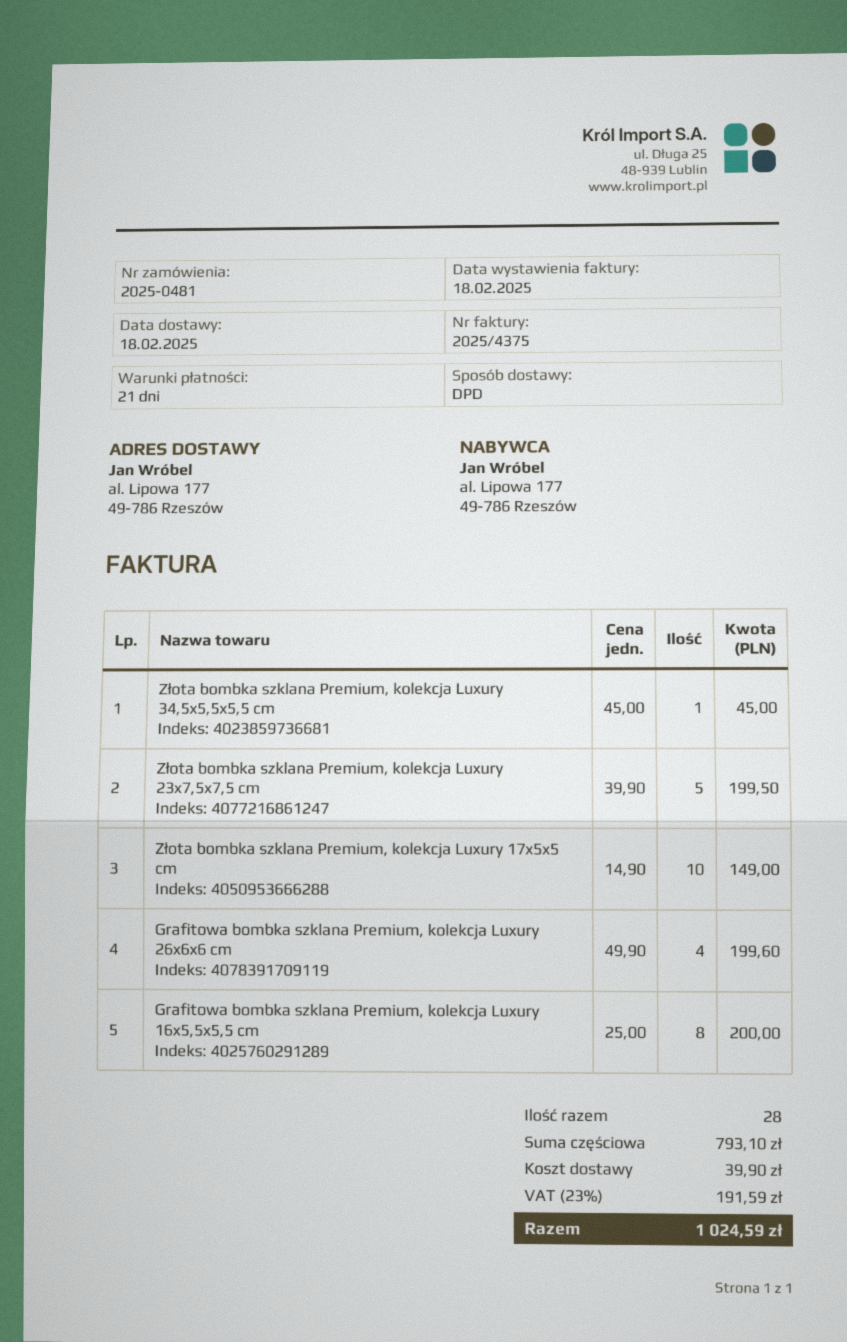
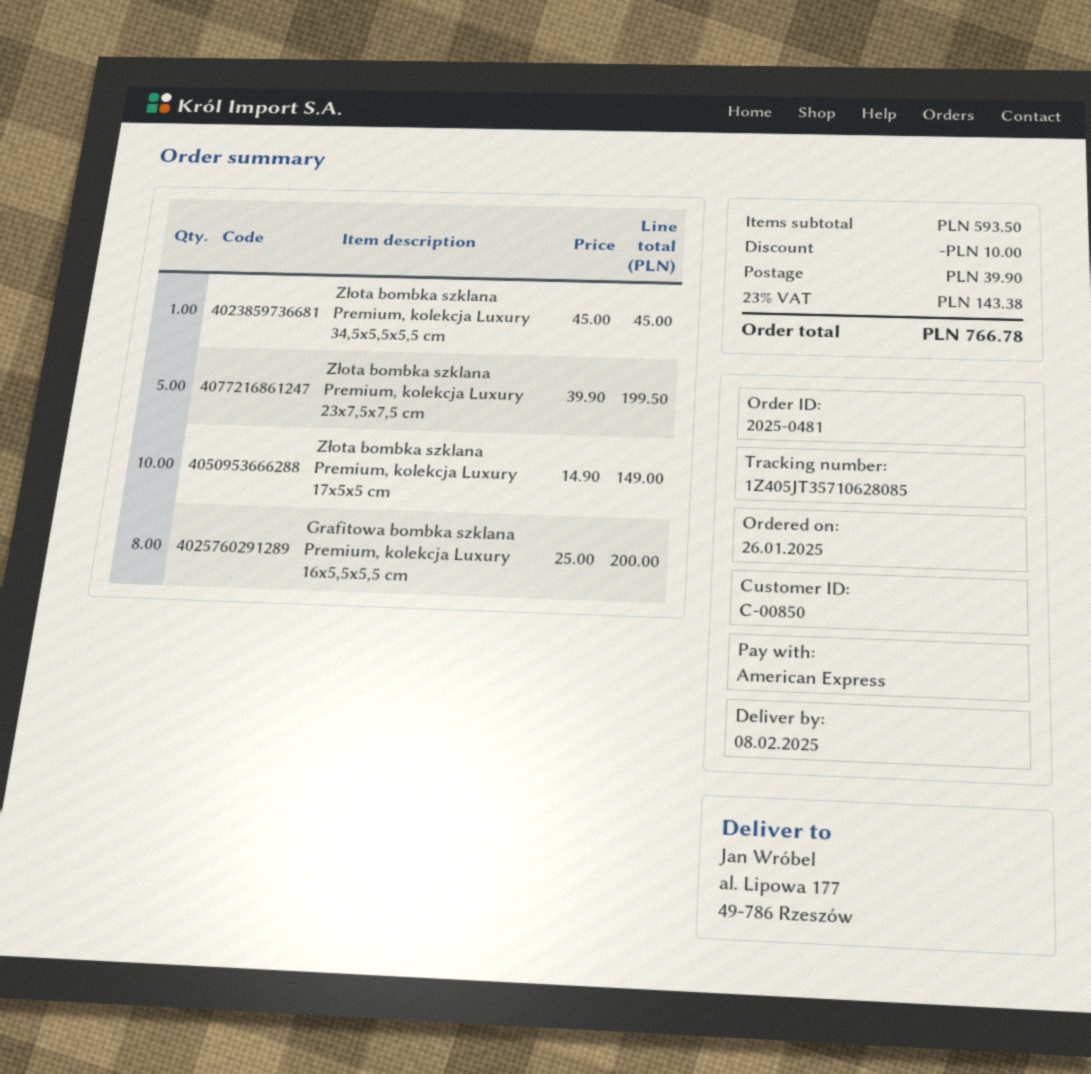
delivery date: 2025-02-18 -> 2025-02-08
Grafitowa bombka szklana Premium, kolekcja Luxury 26x6x6 cm: 4 x 49.90 = 199.60 -> none
subtotal: 793.10 -> 593.50
discount: none -> 10.00
tax: 23% = 191.59 -> 23% = 143.38
total: 1024.59 -> 766.78

